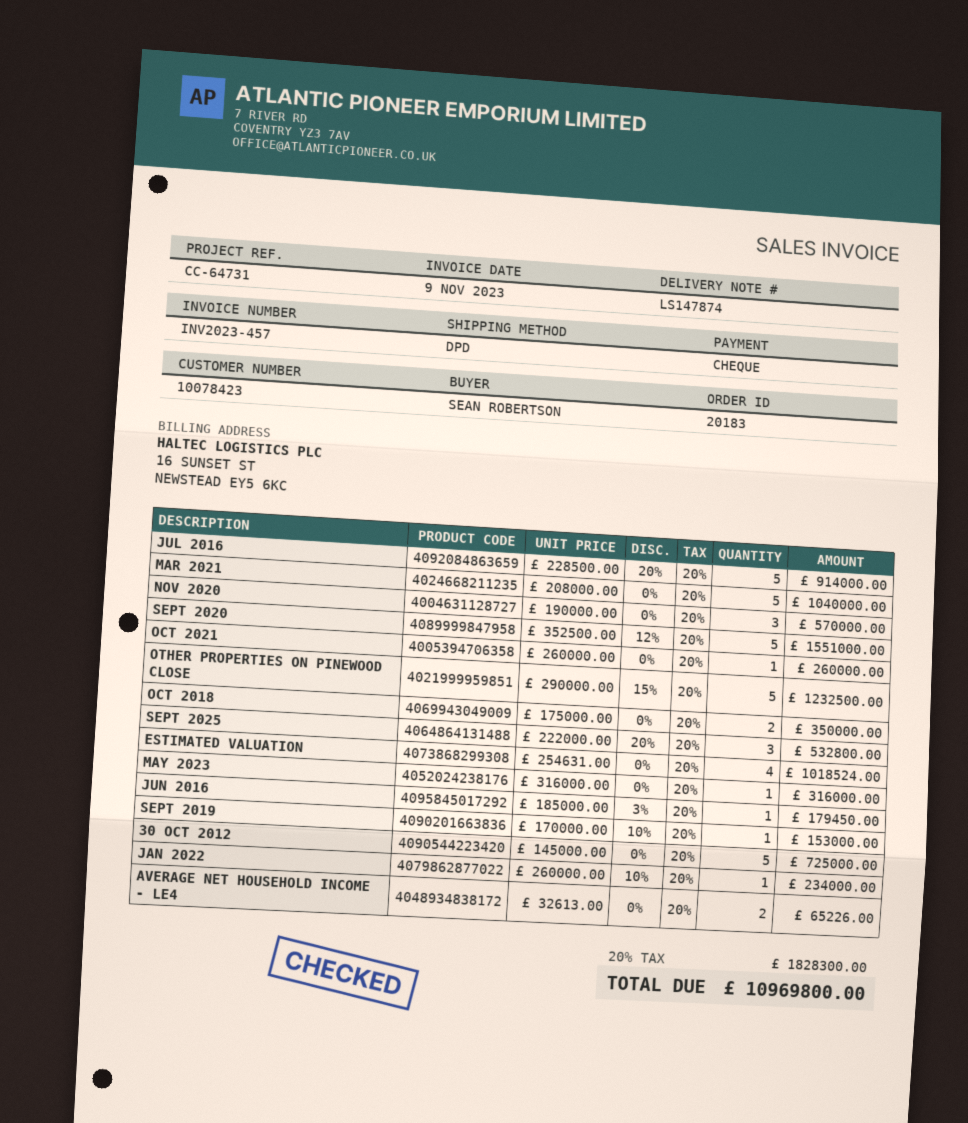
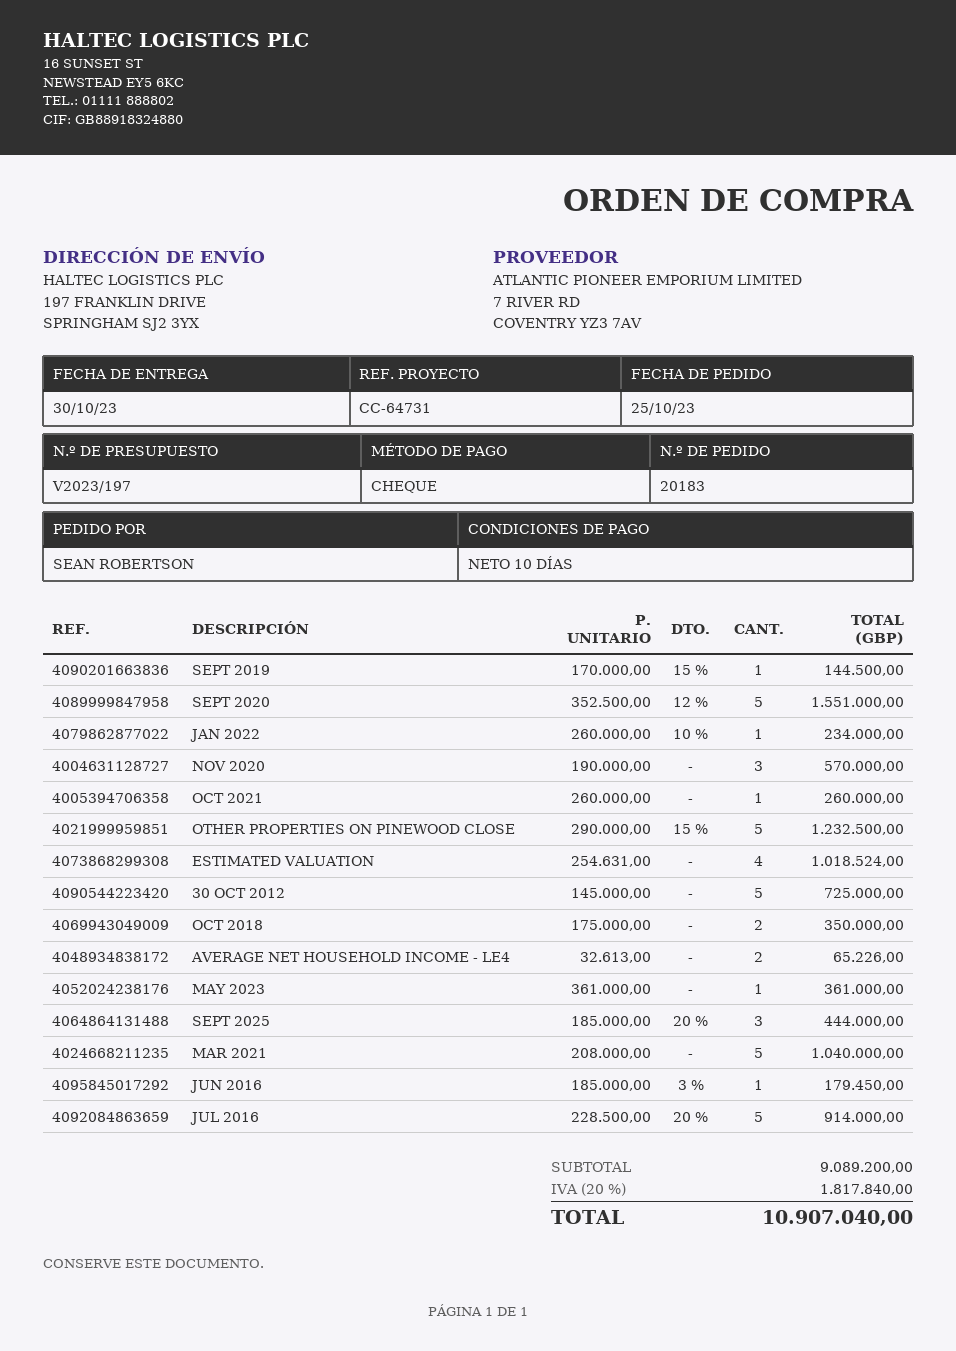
SEPT 2025: 3 x 222000.00 - 20% = 532800.00 -> 3 x 185000.00 - 20% = 444000.00
MAY 2023: 1 x 316000.00 = 316000.00 -> 1 x 361000.00 = 361000.00
SEPT 2019: 1 x 170000.00 - 10% = 153000.00 -> 1 x 170000.00 - 15% = 144500.00
tax: 20% = 1828300.00 -> 20% = 1817840.00
total: 10969800.00 -> 10907040.00

